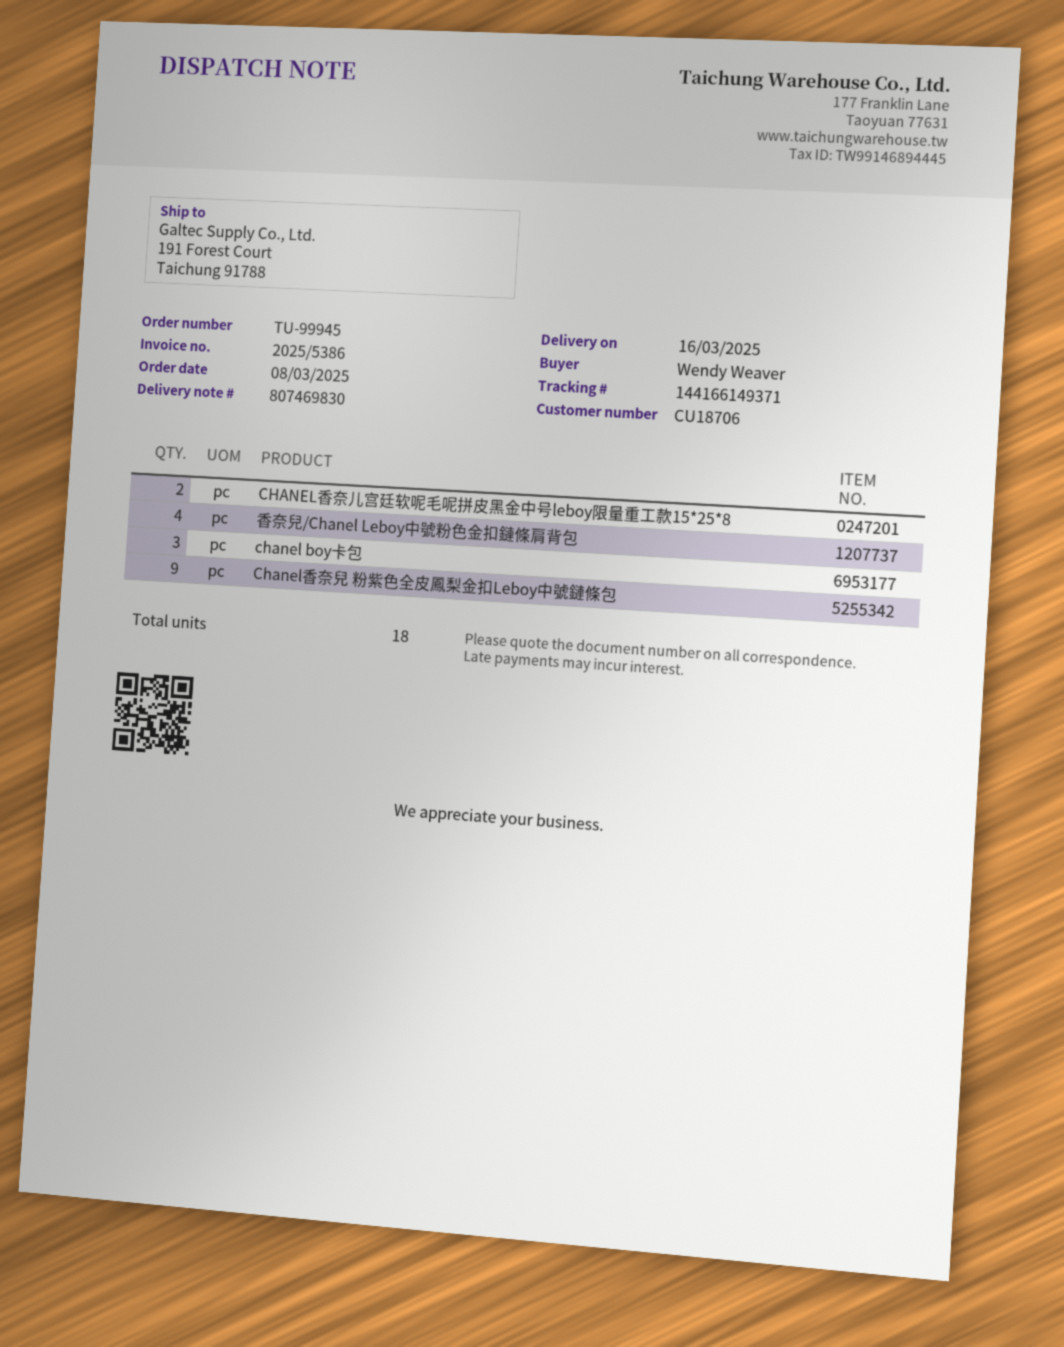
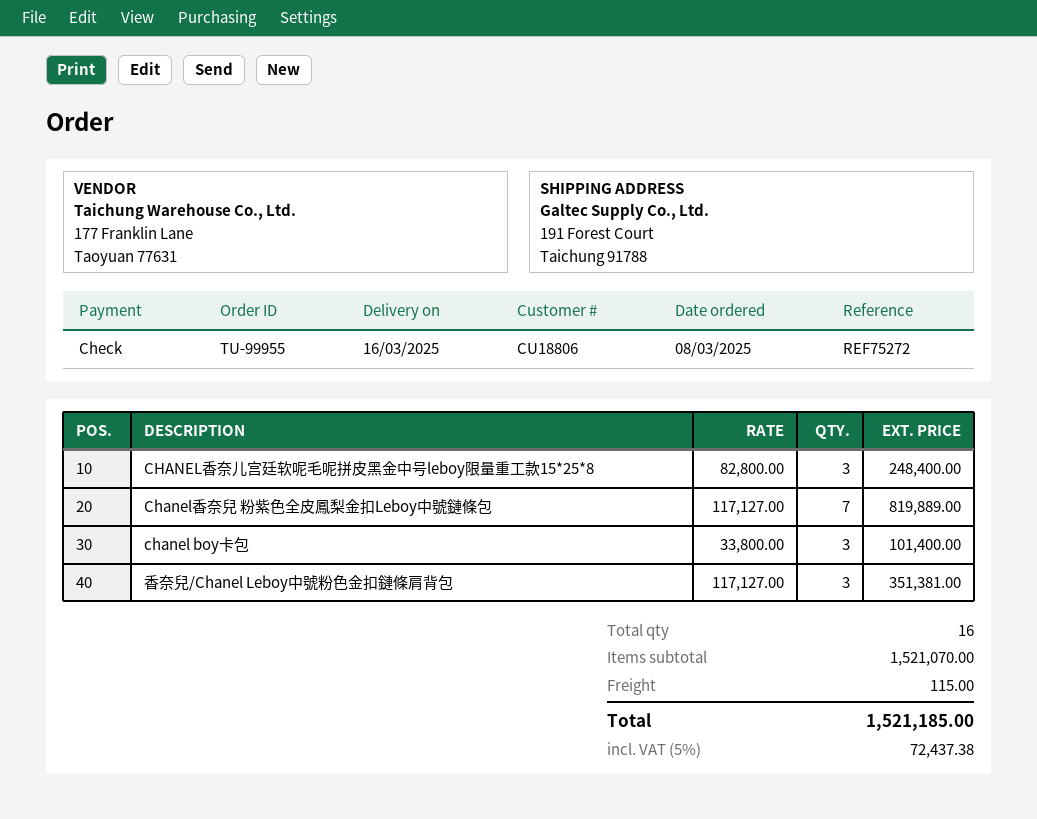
order number: TU-99945 -> TU-99955
customer number: CU18706 -> CU18806
CHANEL香奈儿宫廷软呢毛呢拼皮黑金中号leboy限量重工款15*25*8: 2 -> 3
香奈兒/Chanel Leboy中號粉色金扣鏈條肩背包: 4 -> 3
Chanel香奈兒 粉紫色全皮鳳梨金扣Leboy中號鏈條包: 9 -> 7
total quantity: 18 -> 16

